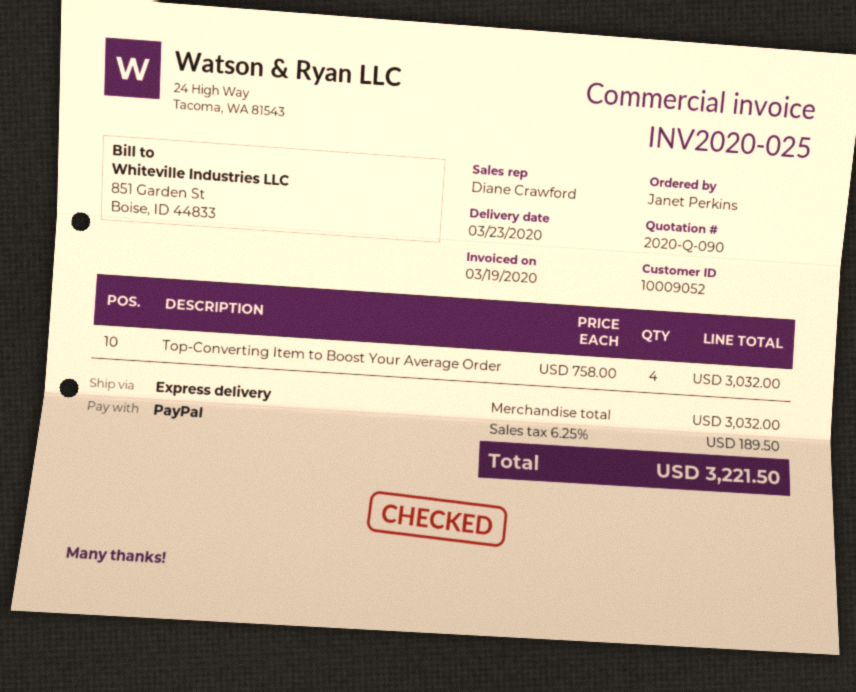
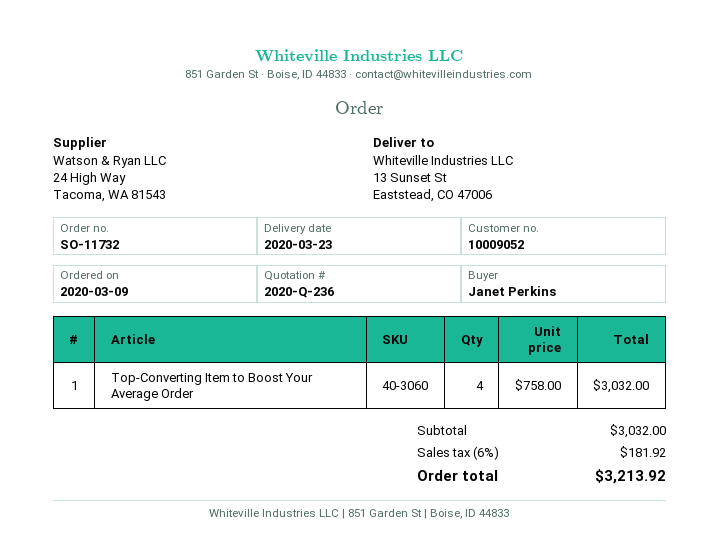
quote number: 2020-Q-090 -> 2020-Q-236
tax: 6.25% = 189.50 -> 6% = 181.92
total: 3221.50 -> 3213.92

